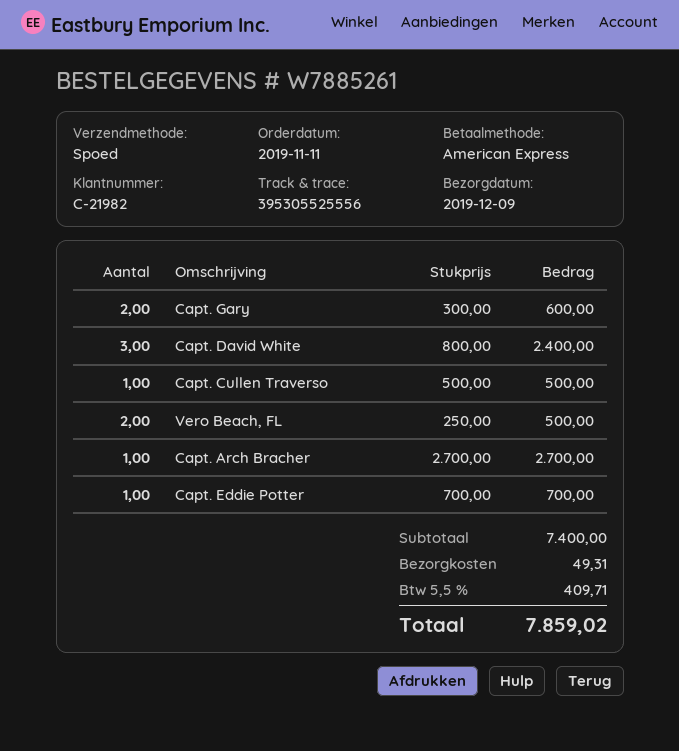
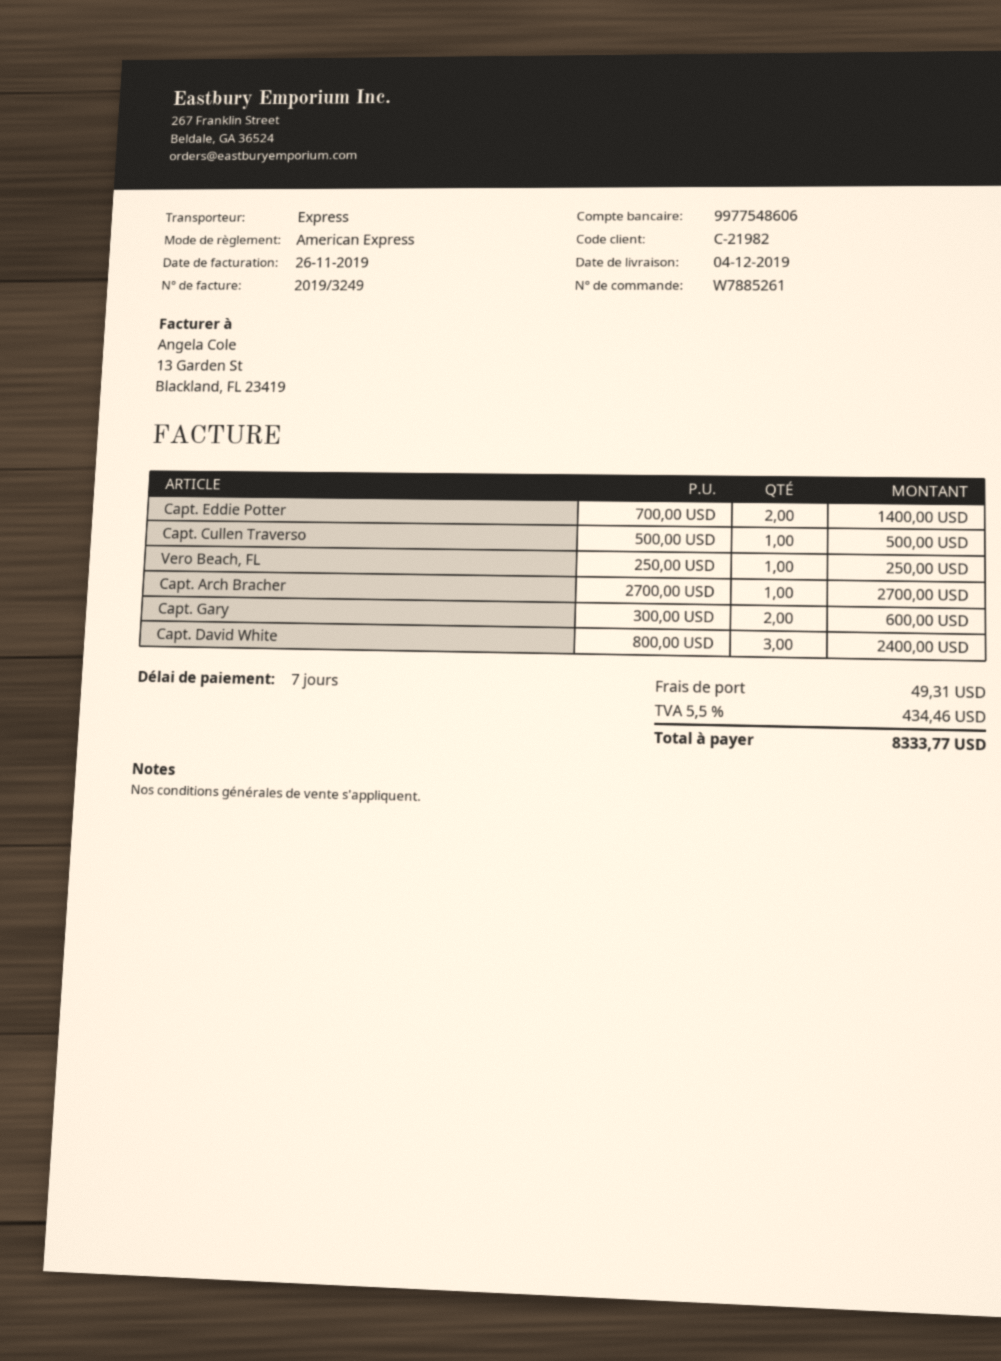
delivery date: 2019-12-09 -> 2019-12-04
Vero Beach, FL: 2 x 250.00 = 500.00 -> 1 x 250.00 = 250.00
Capt. Eddie Potter: 1 x 700.00 = 700.00 -> 2 x 700.00 = 1400.00
tax: 5.5% = 409.71 -> 5.5% = 434.46
total: 7859.02 -> 8333.77

